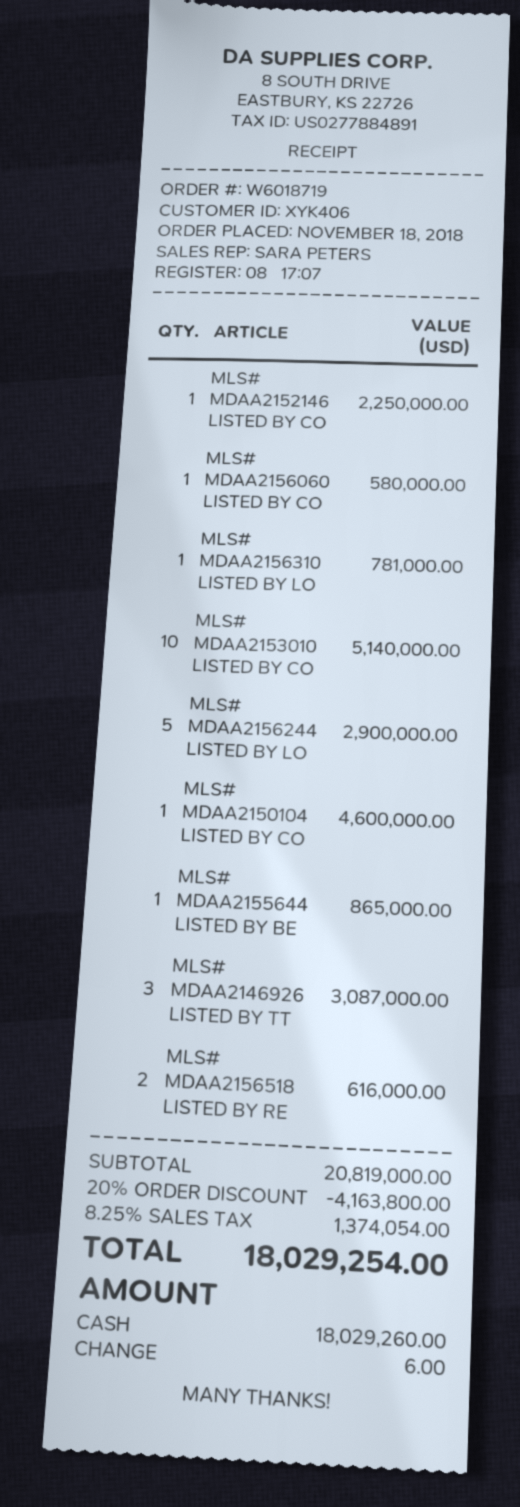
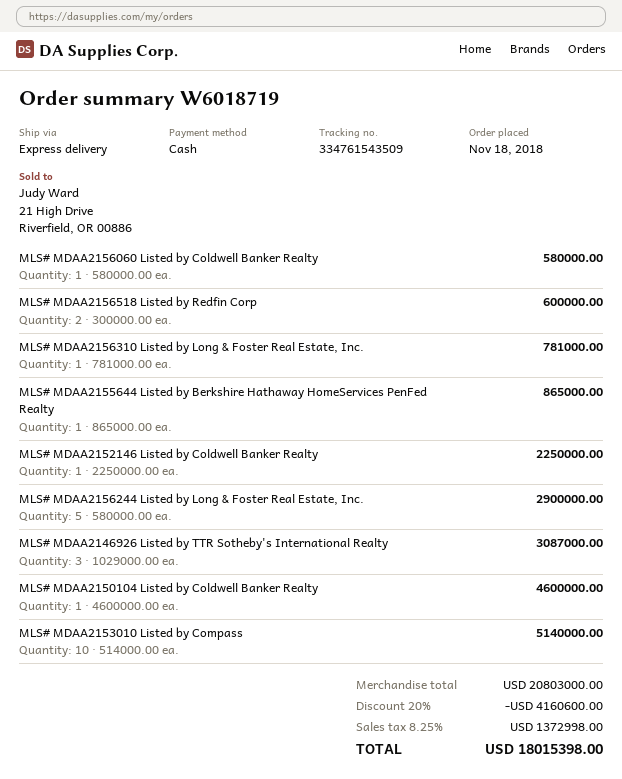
MLS# MDAA2156518 LISTED BY RE: 2 for 616000.00 -> 2 for 600000.00
subtotal: 20819000.00 -> 20803000.00
discount: 20% = 4163800.00 -> 20% = 4160600.00
tax: 8.25% = 1374054.00 -> 8.25% = 1372998.00
total: 18029254.00 -> 18015398.00

